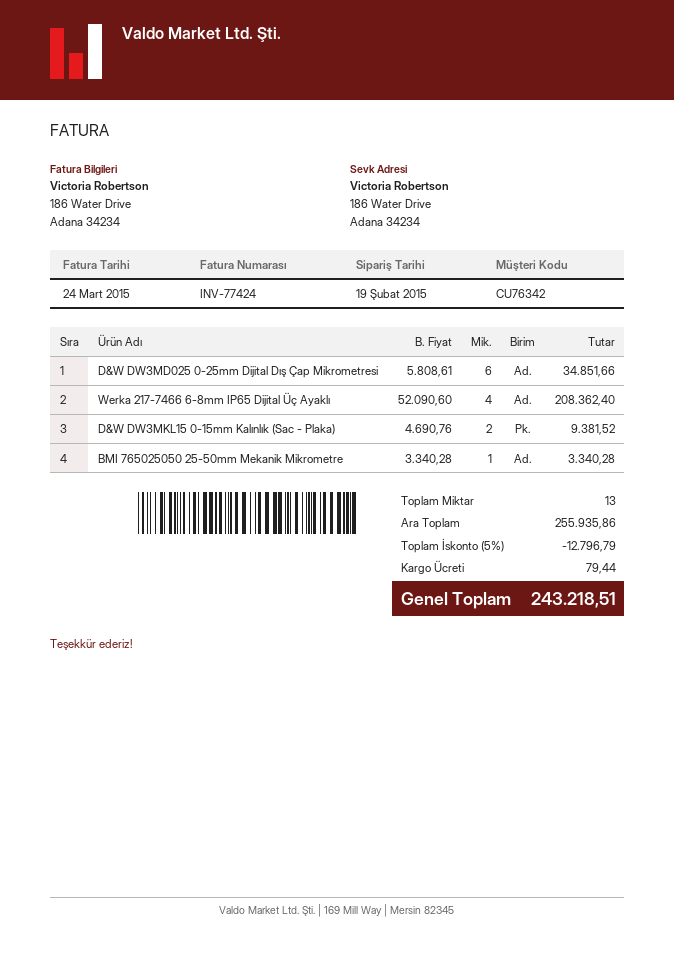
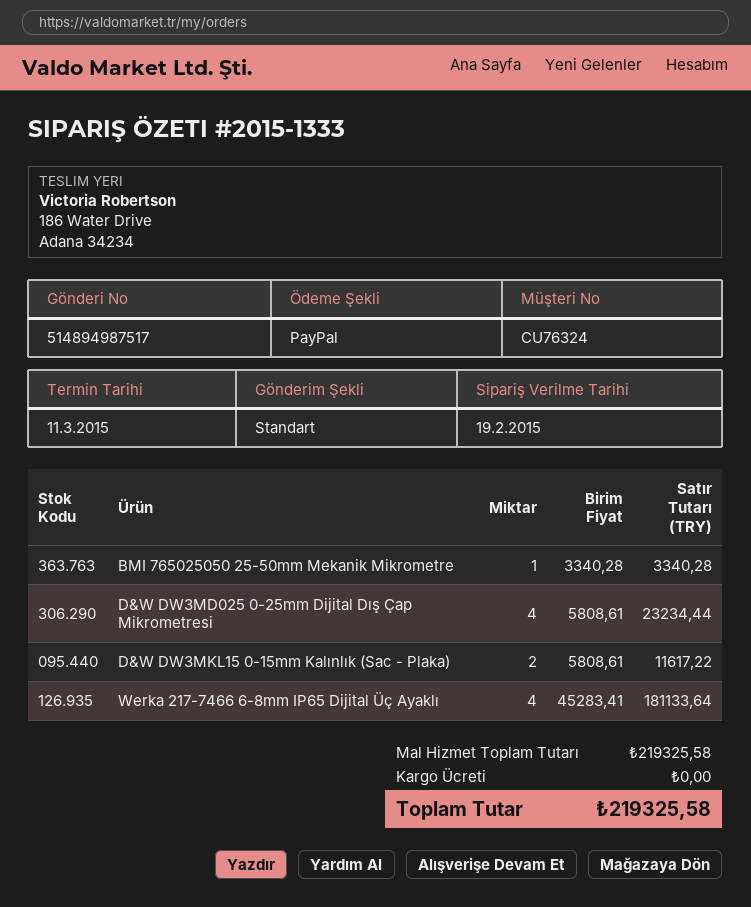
customer number: CU76342 -> CU76324
D&W DW3MD025 0-25mm Dijital Dış Çap Mikrometresi: 6 x 5808.61 = 34851.66 -> 4 x 5808.61 = 23234.44
Werka 217-7466 6-8mm IP65 Dijital Üç Ayaklı: 4 x 52090.60 = 208362.40 -> 4 x 45283.41 = 181133.64
D&W DW3MKL15 0-15mm Kalınlık (Sac - Plaka): 2 x 4690.76 = 9381.52 -> 2 x 5808.61 = 11617.22
subtotal: 255935.86 -> 219325.58
discount: 5% = 12796.79 -> none
shipping: 79.44 -> 0.00
total: 243218.51 -> 219325.58

